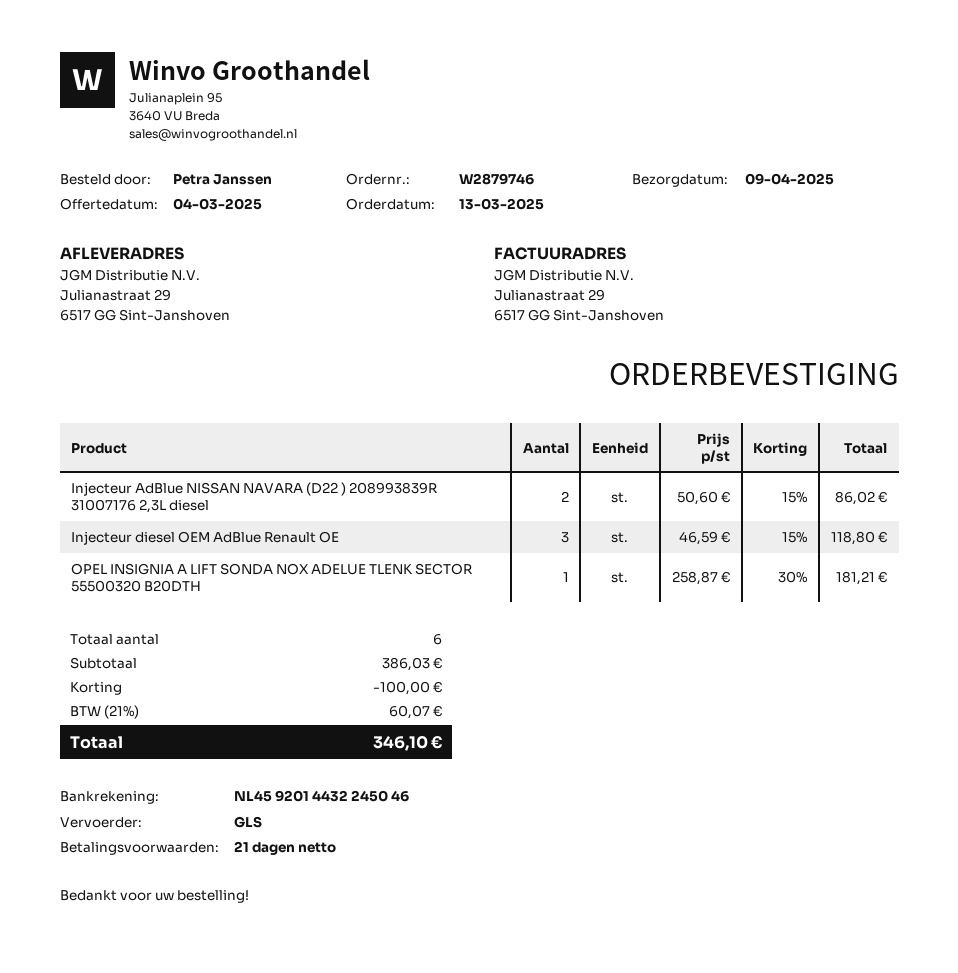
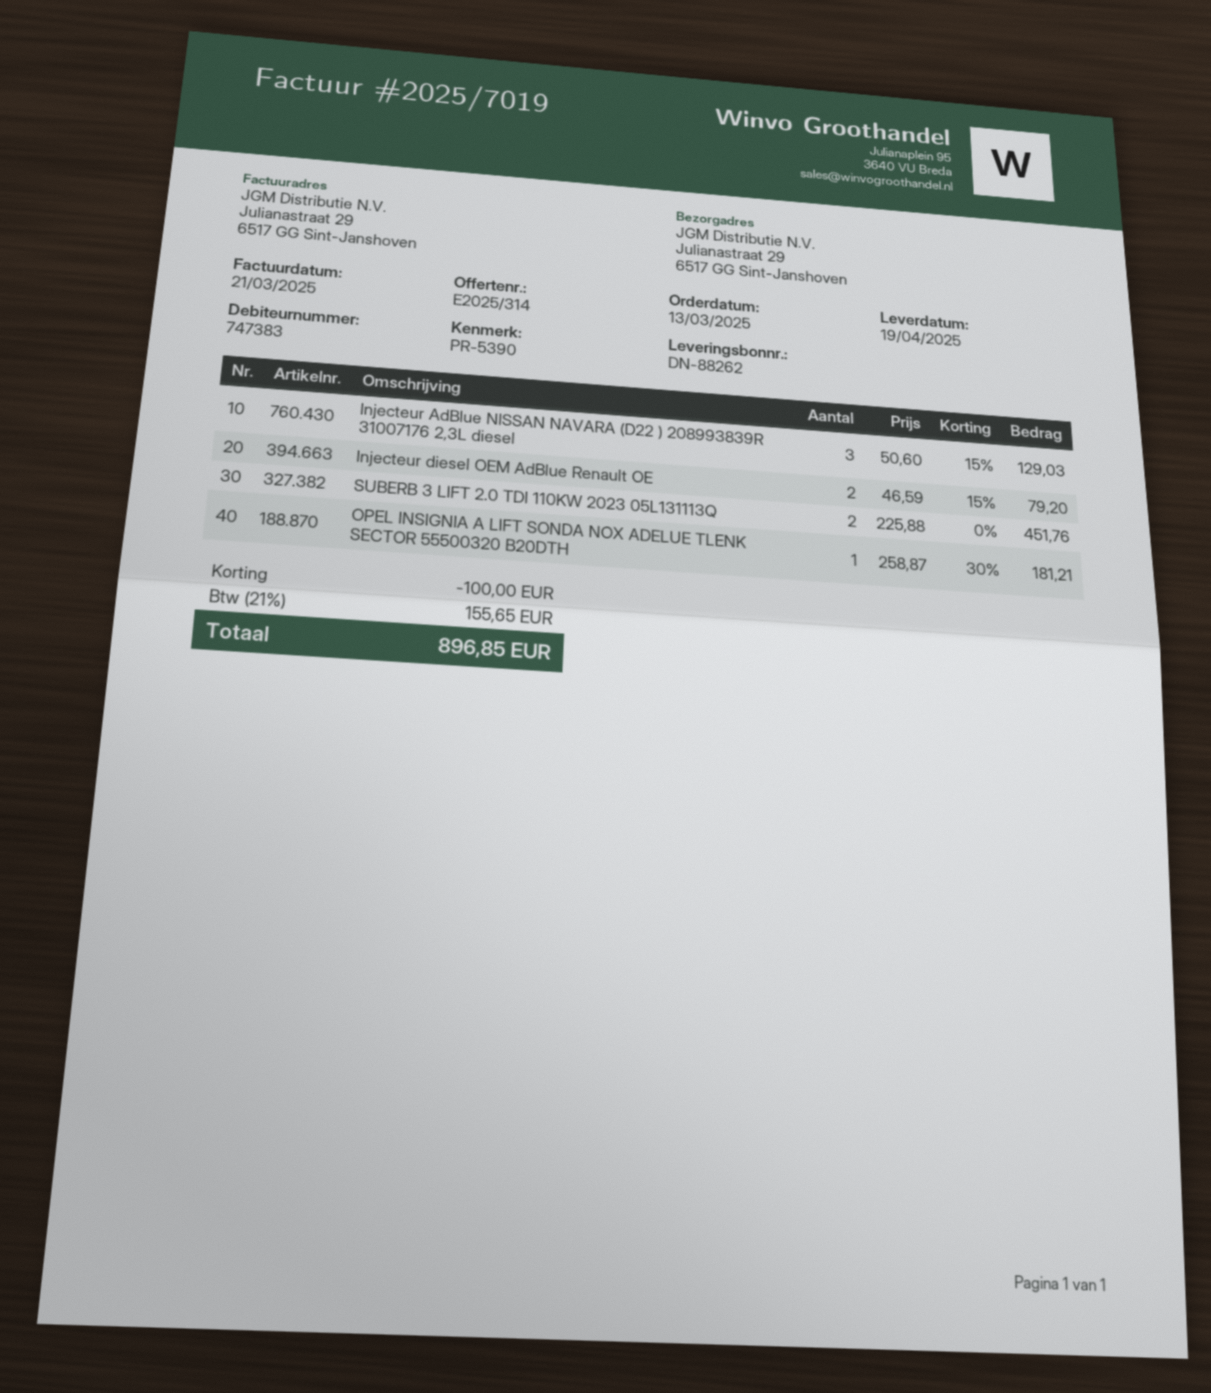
delivery date: 2025-04-09 -> 2025-04-19
Injecteur AdBlue NISSAN NAVARA (D22 ) 208993839R 31007176 2,3L diesel: 2 x 50.60 - 15% = 86.02 -> 3 x 50.60 - 15% = 129.03
Injecteur diesel OEM AdBlue Renault OE: 3 x 46.59 - 15% = 118.80 -> 2 x 46.59 - 15% = 79.20
SUBERB 3 LIFT 2.0 TDI 110KW 2023 05L131113Q: none -> 2 x 225.88 = 451.76
tax: 21% = 60.07 -> 21% = 155.65
total: 346.10 -> 896.85

